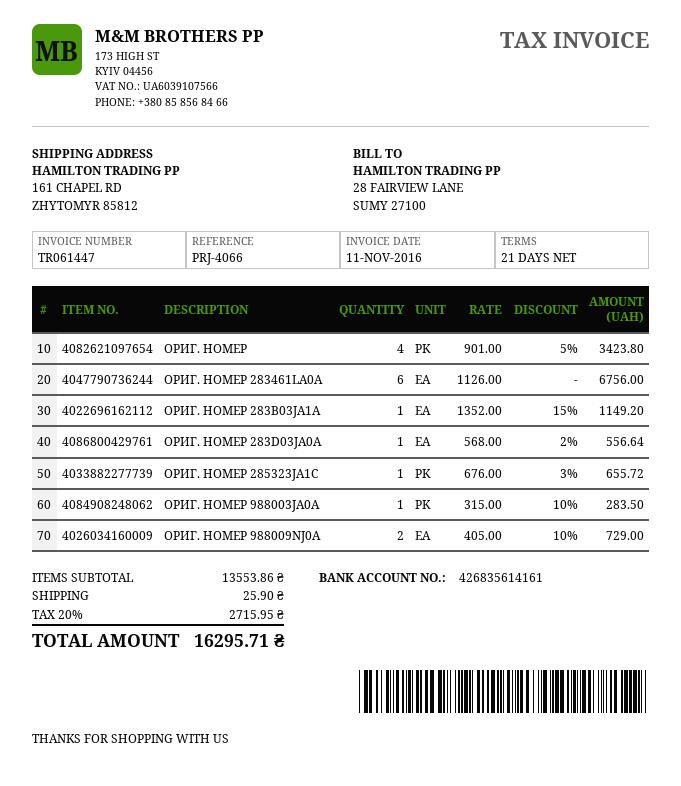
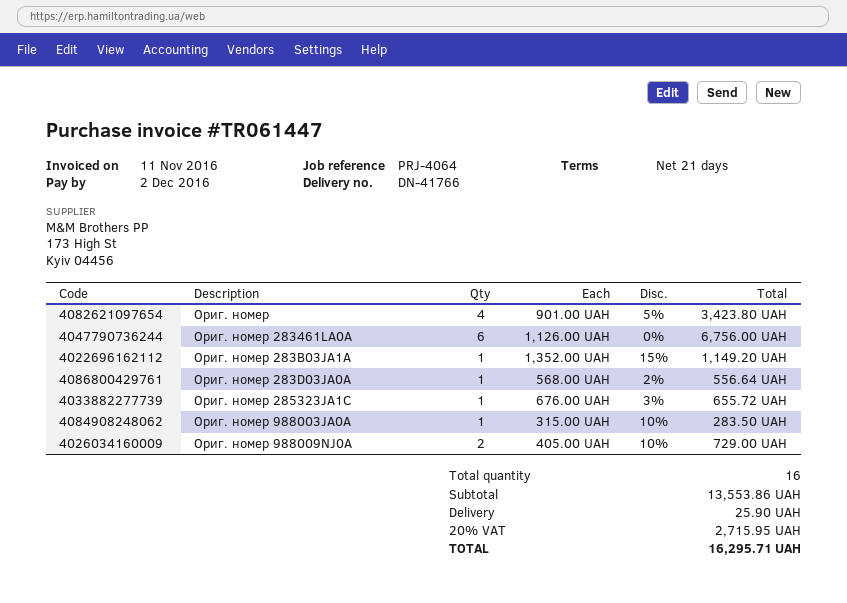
reference: PRJ-4066 -> PRJ-4064

